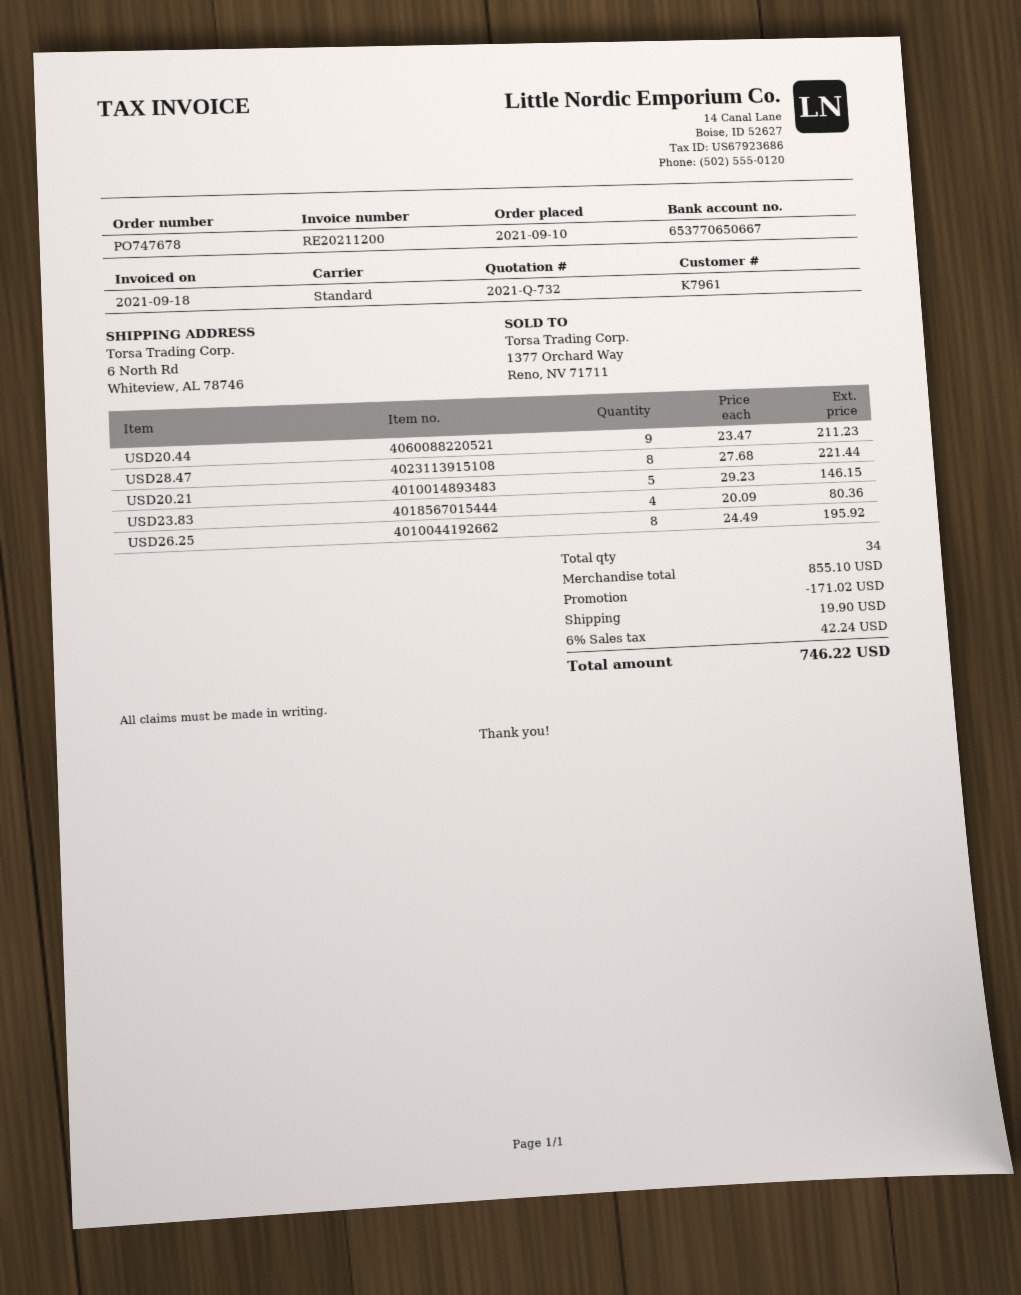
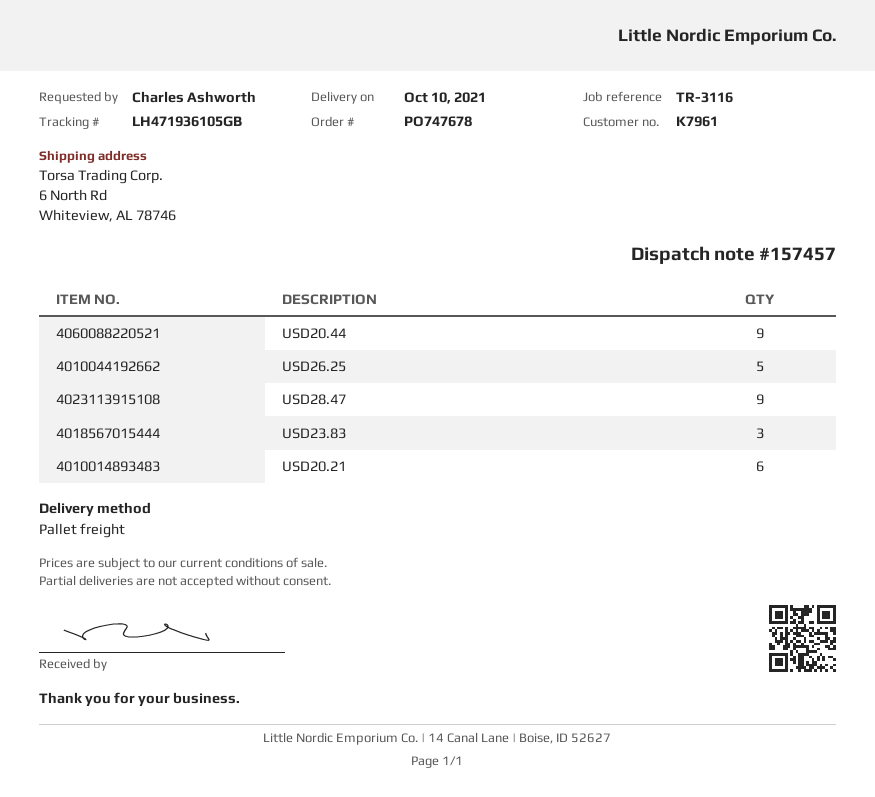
shipping method: standard -> pallet freight
USD28.47: 8 -> 9
USD20.21: 5 -> 6
USD23.83: 4 -> 3
USD26.25: 8 -> 5

